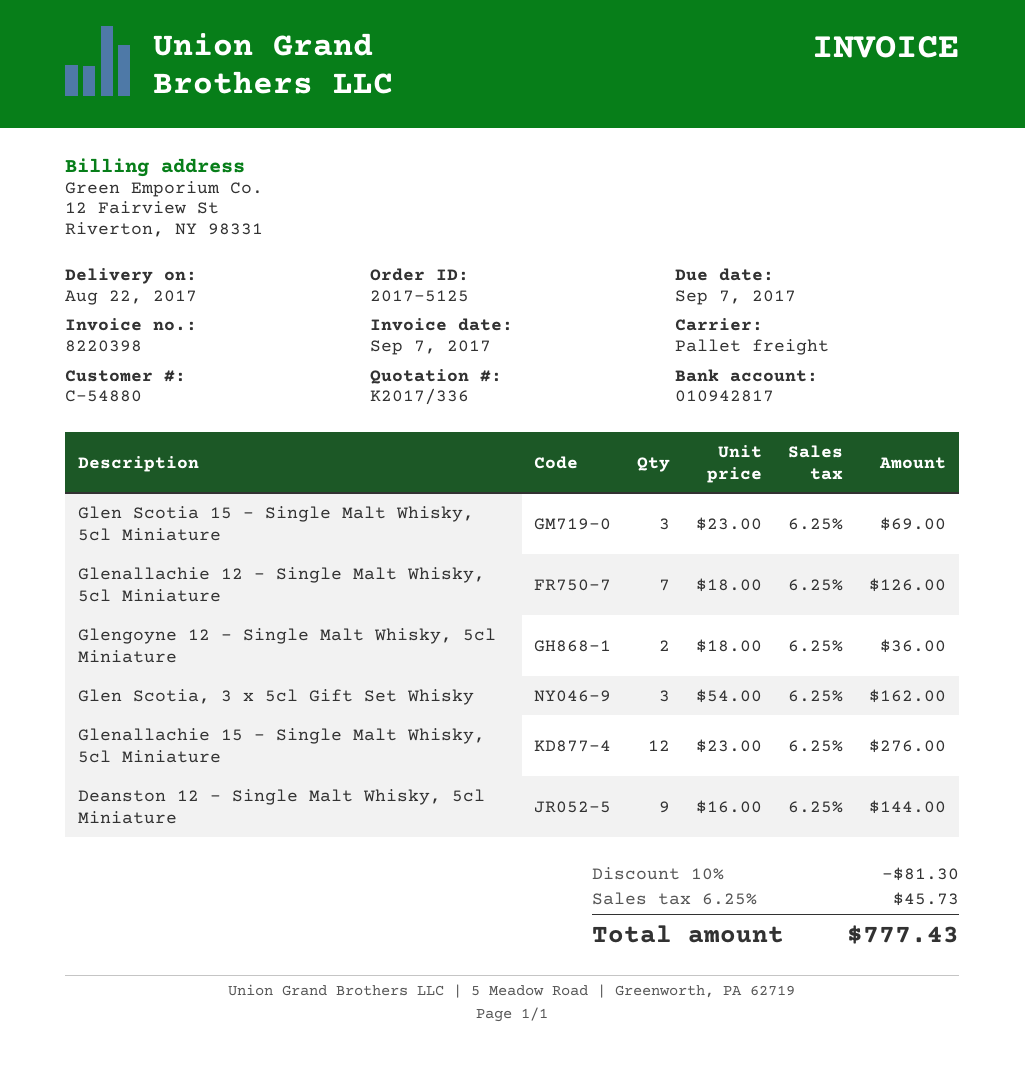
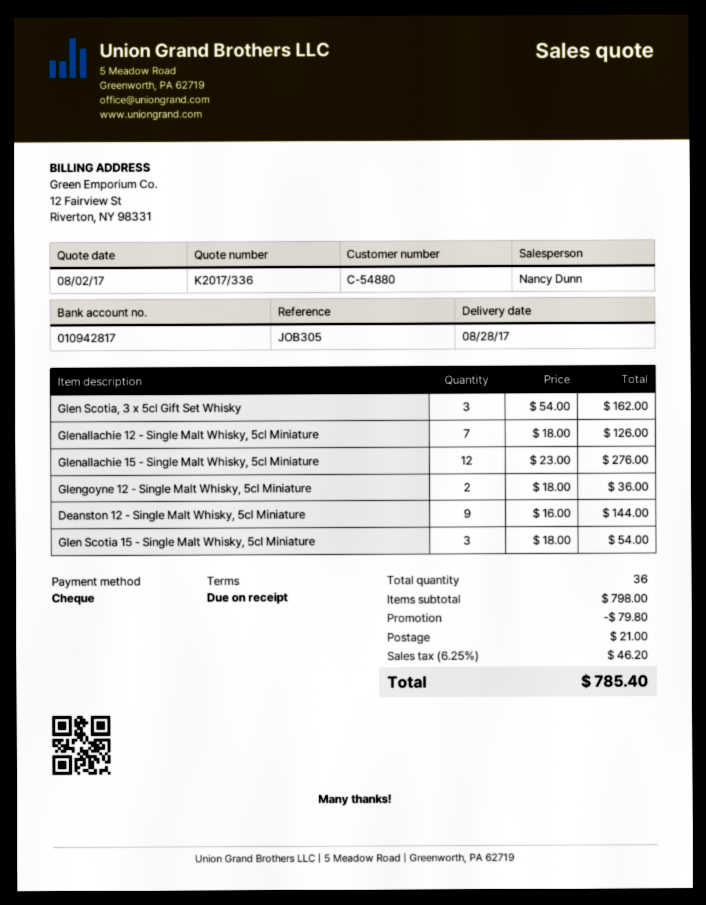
delivery date: 2017-08-22 -> 2017-08-28
Glen Scotia 15 - Single Malt Whisky, 5cl Miniature: 3 x 23.00 = 69.00 -> 3 x 18.00 = 54.00
discount: 81.30 -> 79.80
shipping: none -> 21.00
tax: 6.25% = 45.73 -> 6.25% = 46.20
total: 777.43 -> 785.40

